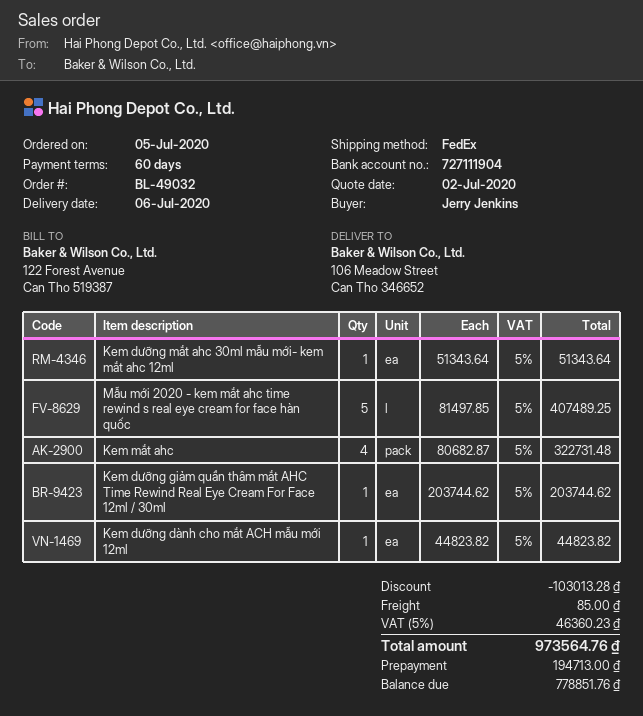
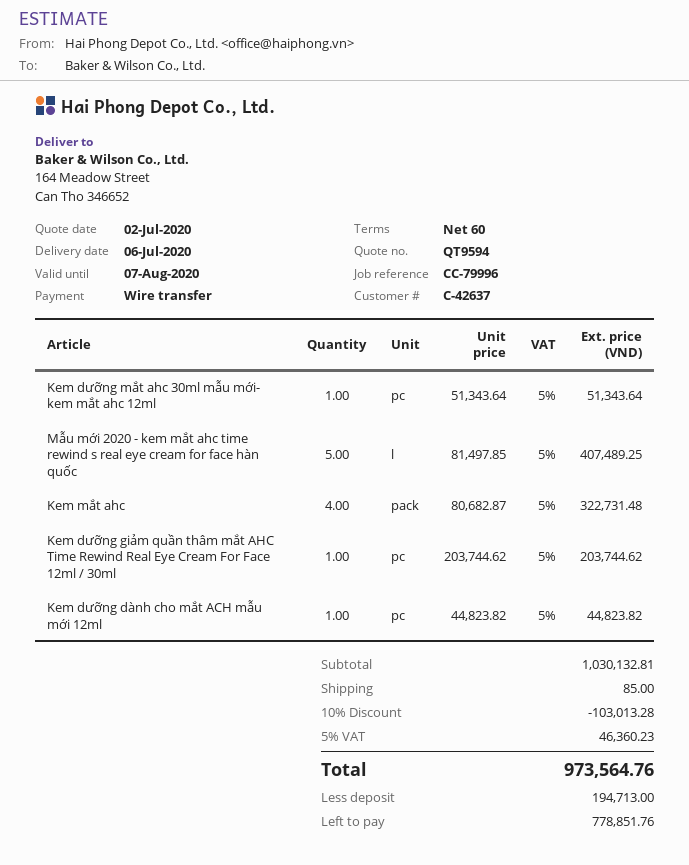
ship to: 106 Meadow Street, Can Tho 346652 -> 164 Meadow Street, Can Tho 346652

